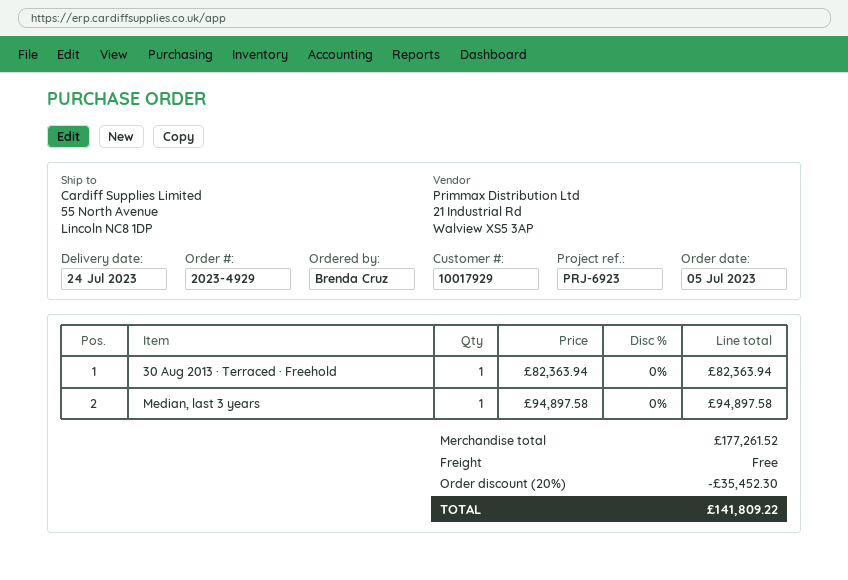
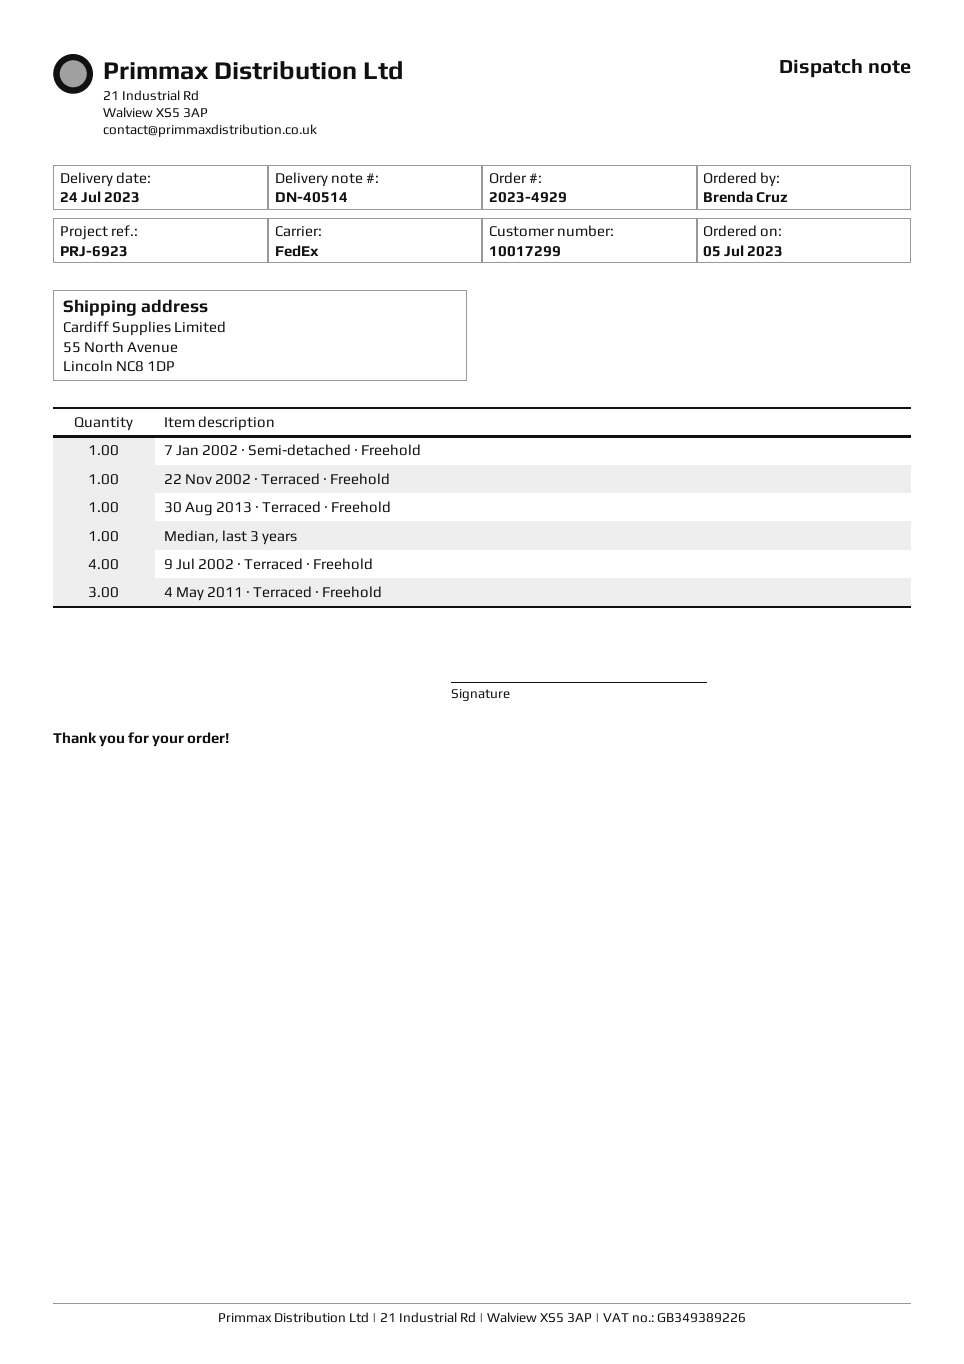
customer number: 10017929 -> 10017299
7 Jan 2002 · Semi-detached · Freehold: none -> 1
22 Nov 2002 · Terraced · Freehold: none -> 1
9 Jul 2002 · Terraced · Freehold: none -> 4
4 May 2011 · Terraced · Freehold: none -> 3

